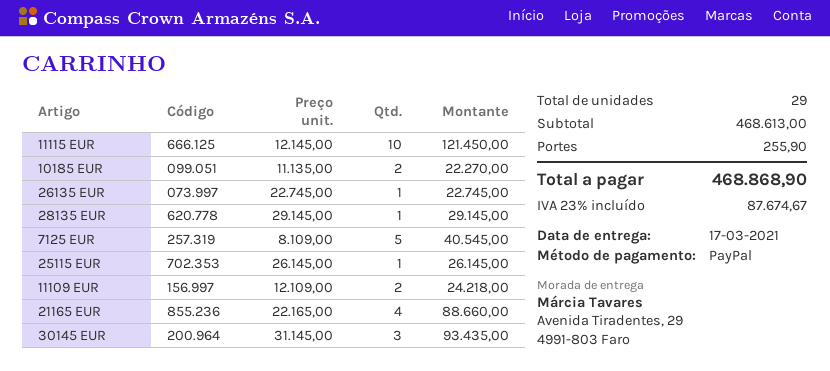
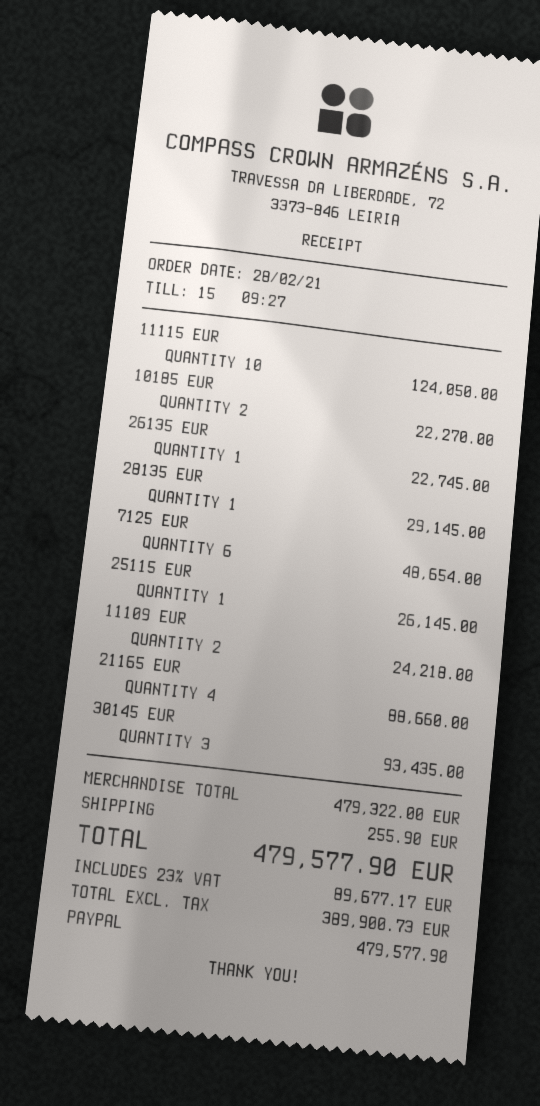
11115 EUR: 10 for 121450.00 -> 10 for 124050.00
7125 EUR: 5 for 40545.00 -> 6 for 48654.00
subtotal: 468613.00 -> 479322.00
tax: 23% = 87674.67 -> 23% = 89677.17
total: 468868.90 -> 479577.90

